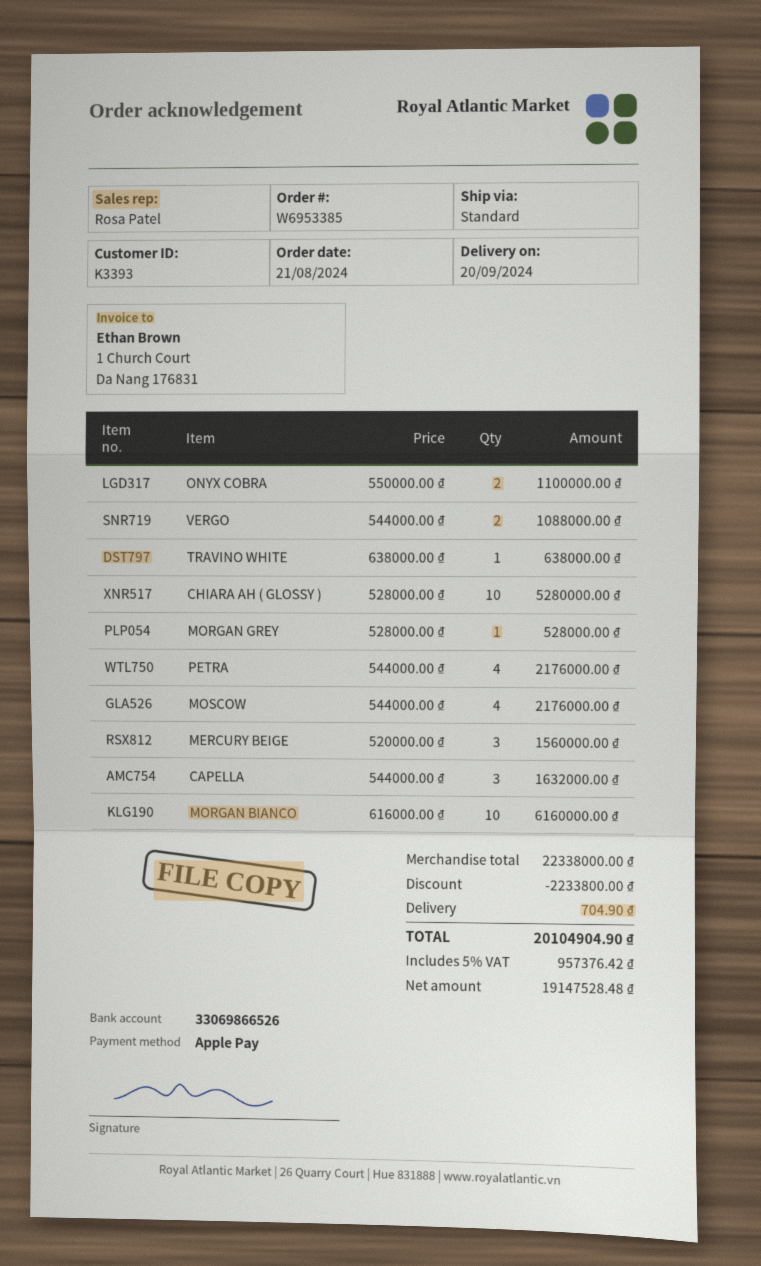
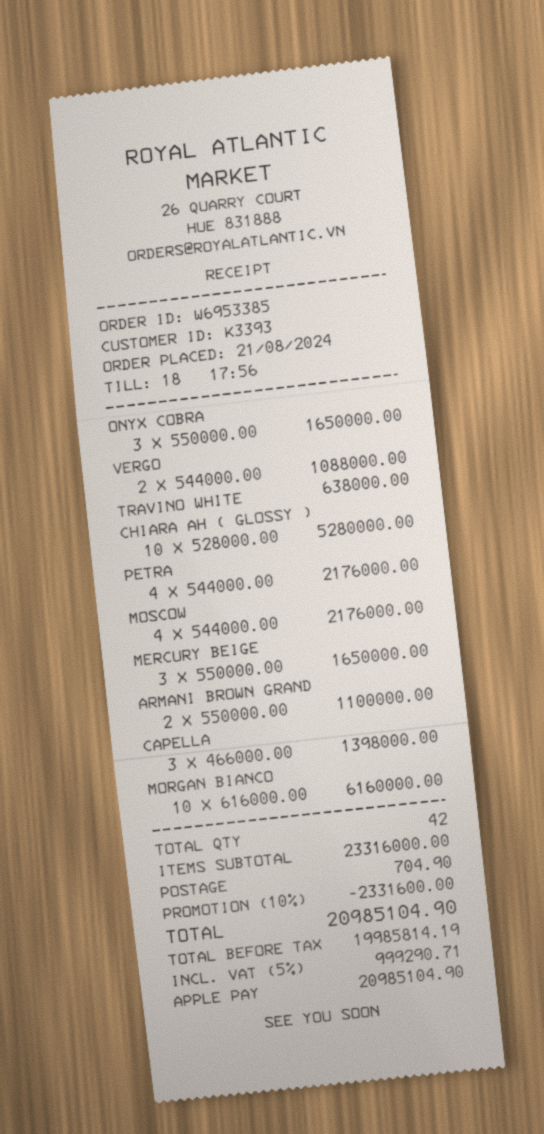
ONYX COBRA: 2 x 550000.00 = 1100000.00 -> 3 x 550000.00 = 1650000.00
MORGAN GREY: 1 x 528000.00 = 528000.00 -> none
MERCURY BEIGE: 3 x 520000.00 = 1560000.00 -> 3 x 550000.00 = 1650000.00
CAPELLA: 3 x 544000.00 = 1632000.00 -> 3 x 466000.00 = 1398000.00
ARMANI BROWN GRAND: none -> 2 x 550000.00 = 1100000.00
subtotal: 22338000.00 -> 23316000.00
discount: 2233800.00 -> 2331600.00
net: 19147528.48 -> 19985814.19
tax: 5% = 957376.42 -> 5% = 999290.71
total: 20104904.90 -> 20985104.90

